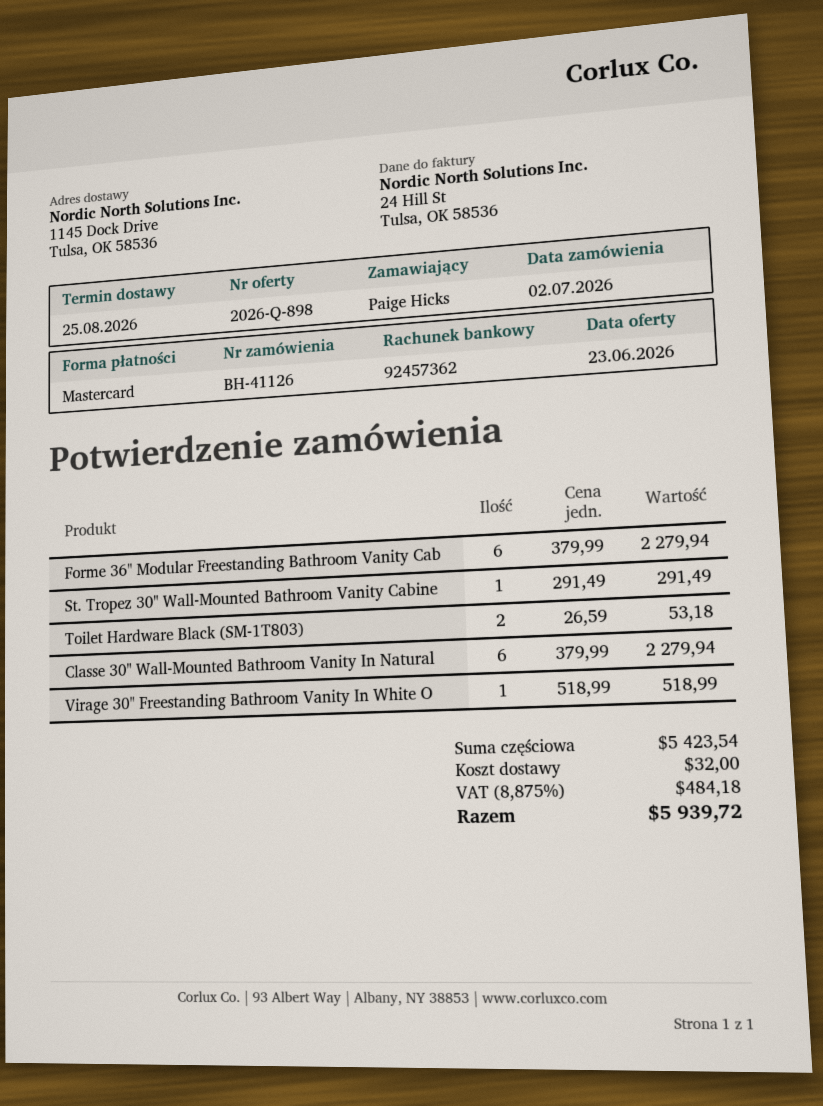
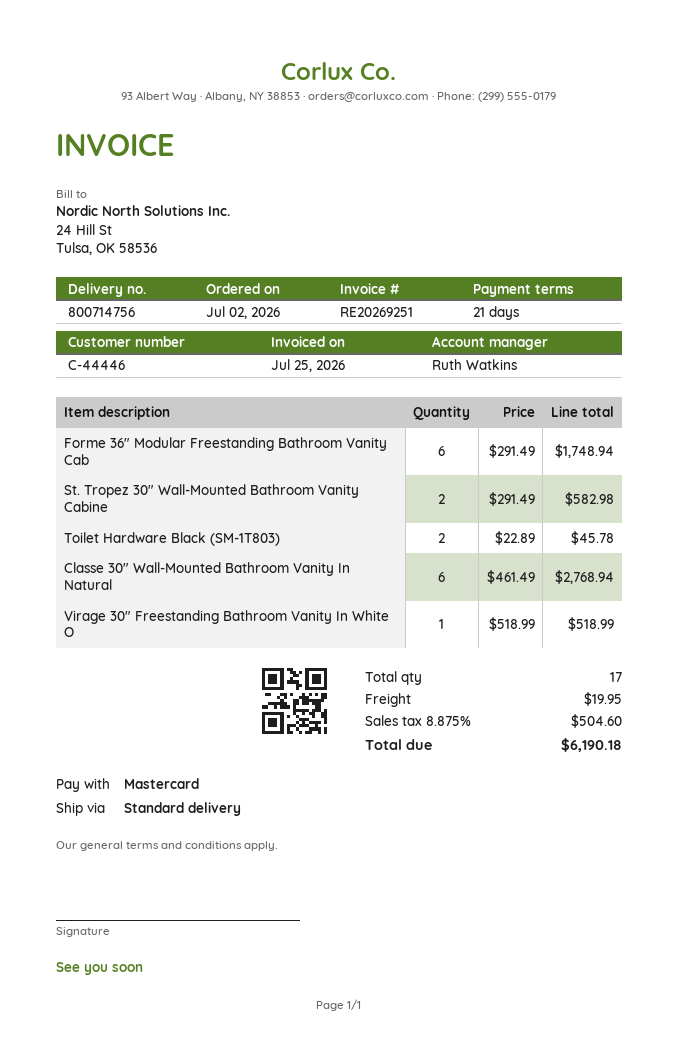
Forme 36" Modular Freestanding Bathroom Vanity Cab: 6 x 379.99 = 2279.94 -> 6 x 291.49 = 1748.94
St. Tropez 30" Wall-Mounted Bathroom Vanity Cabine: 1 x 291.49 = 291.49 -> 2 x 291.49 = 582.98
Toilet Hardware Black (SM-1T803): 2 x 26.59 = 53.18 -> 2 x 22.89 = 45.78
Classe 30" Wall-Mounted Bathroom Vanity In Natural: 6 x 379.99 = 2279.94 -> 6 x 461.49 = 2768.94
shipping: 32.00 -> 19.95
tax: 8.875% = 484.18 -> 8.875% = 504.60
total: 5939.72 -> 6190.18

